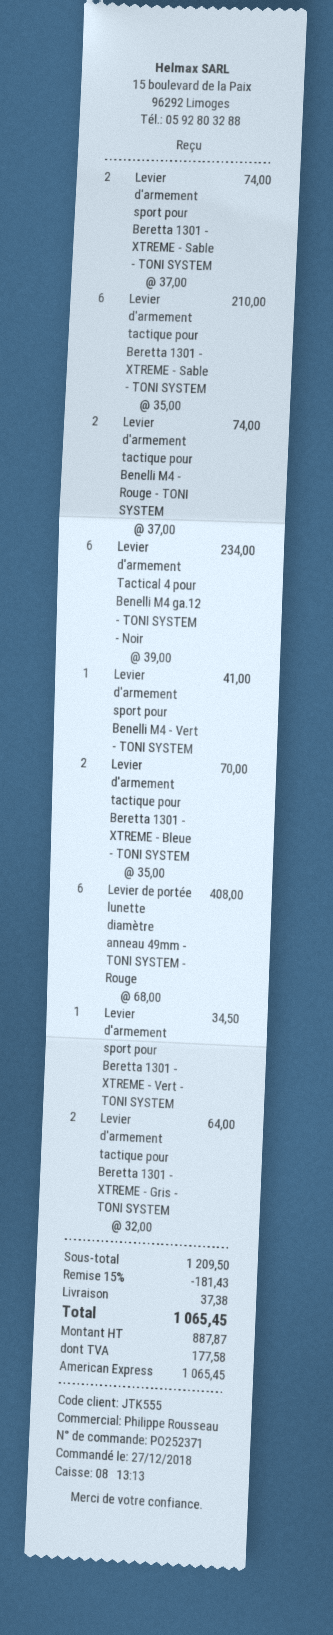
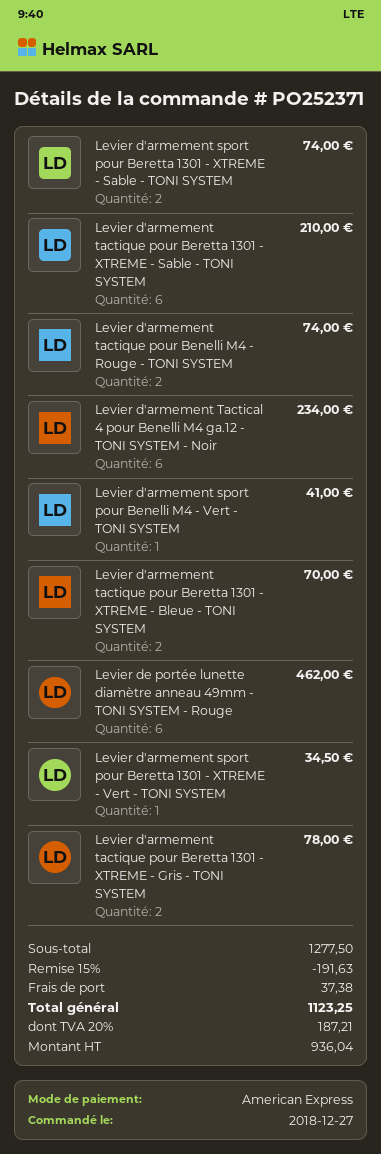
Levier de portée lunette diamètre anneau 49mm - TONI SYSTEM - Rouge: 6 for 408.00 -> 6 for 462.00
Levier d'armement tactique pour Beretta 1301 - XTREME - Gris - TONI SYSTEM: 2 for 64.00 -> 2 for 78.00
subtotal: 1209.50 -> 1277.50
discount: 15% = 181.43 -> 15% = 191.63
net: 887.87 -> 936.04
tax: 177.58 -> 187.21
total: 1065.45 -> 1123.25

